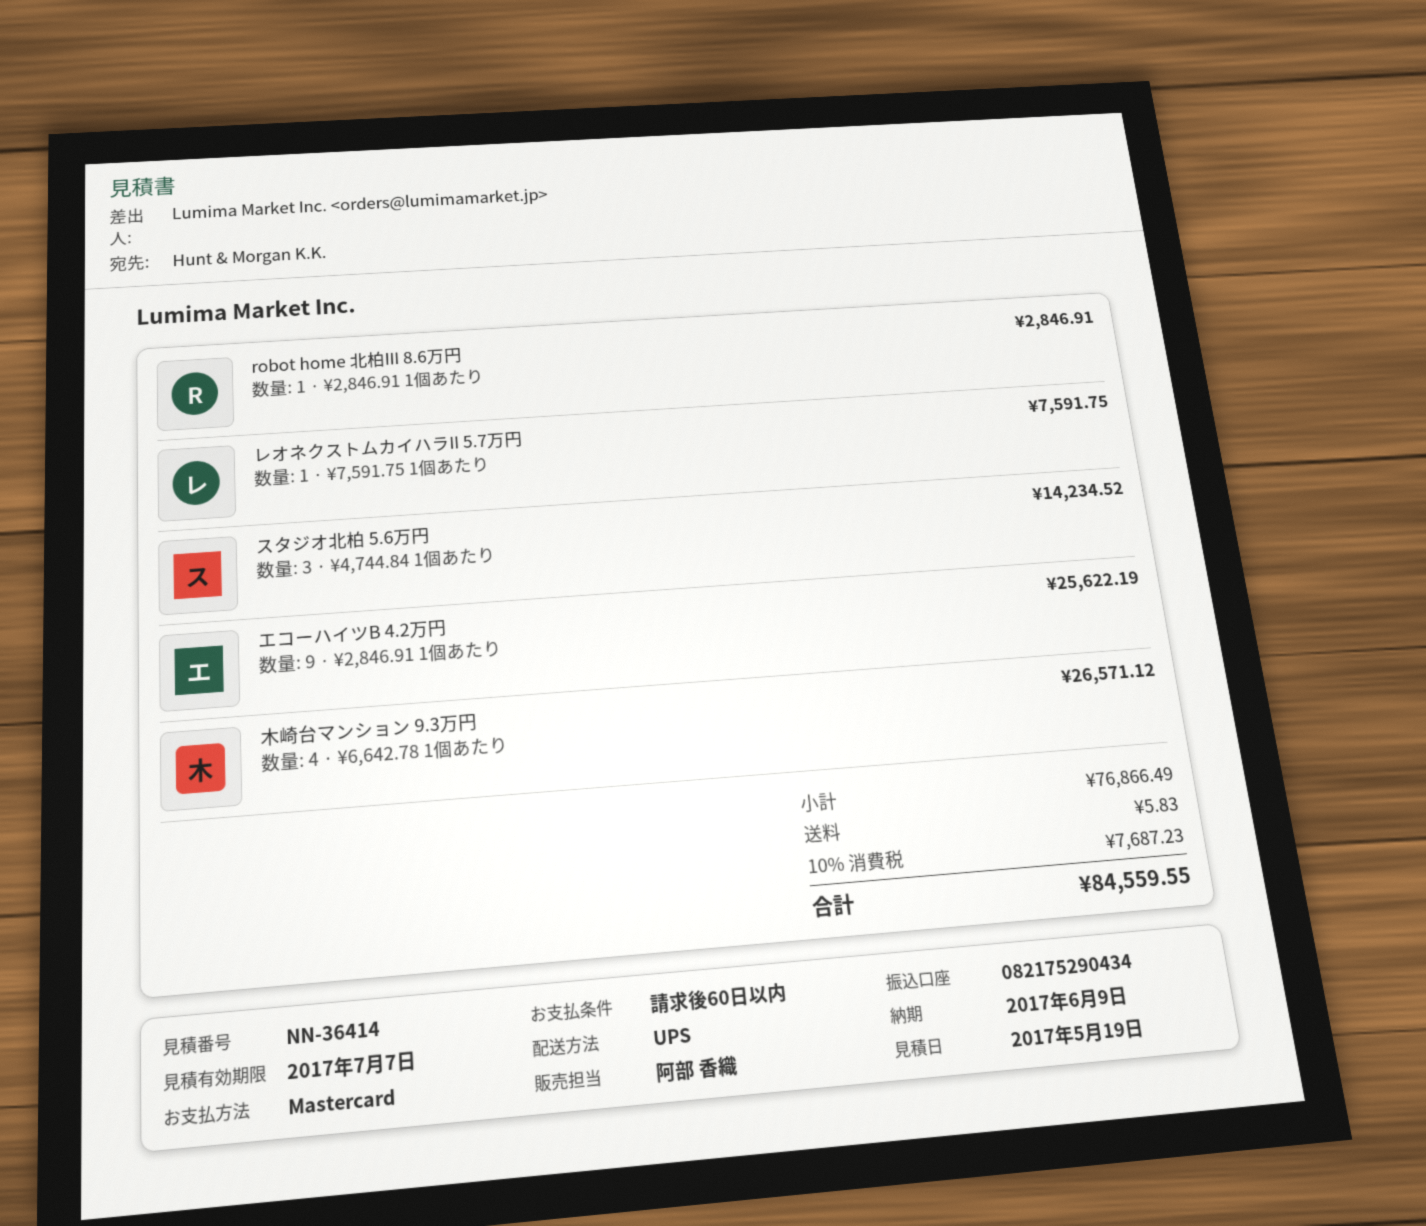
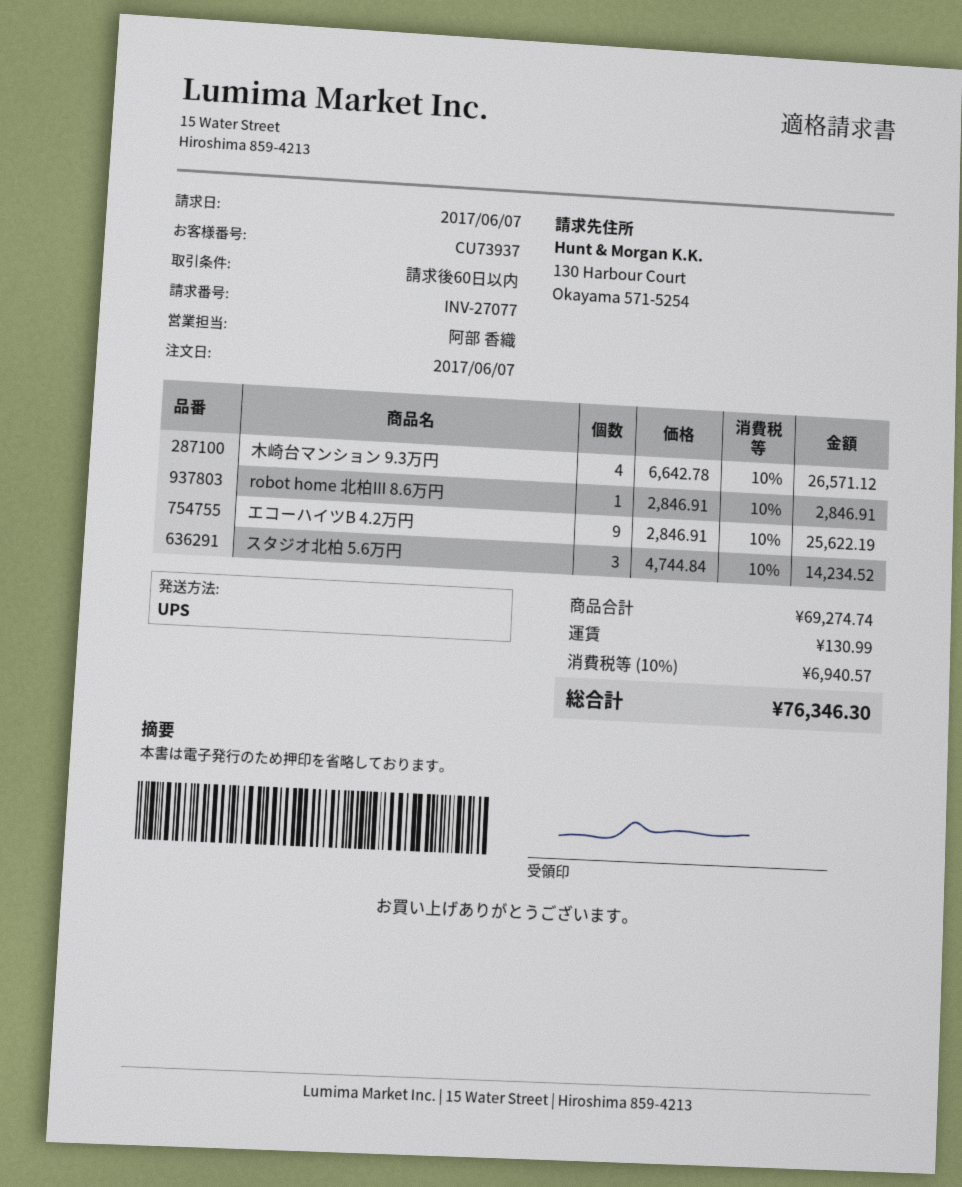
レオネクストムカイハラII 5.7万円: 1 x 7591.75 = 7591.75 -> none
subtotal: 76866.49 -> 69274.74
shipping: 5.83 -> 130.99
tax: 10% = 7687.23 -> 10% = 6940.57
total: 84559.55 -> 76346.30

